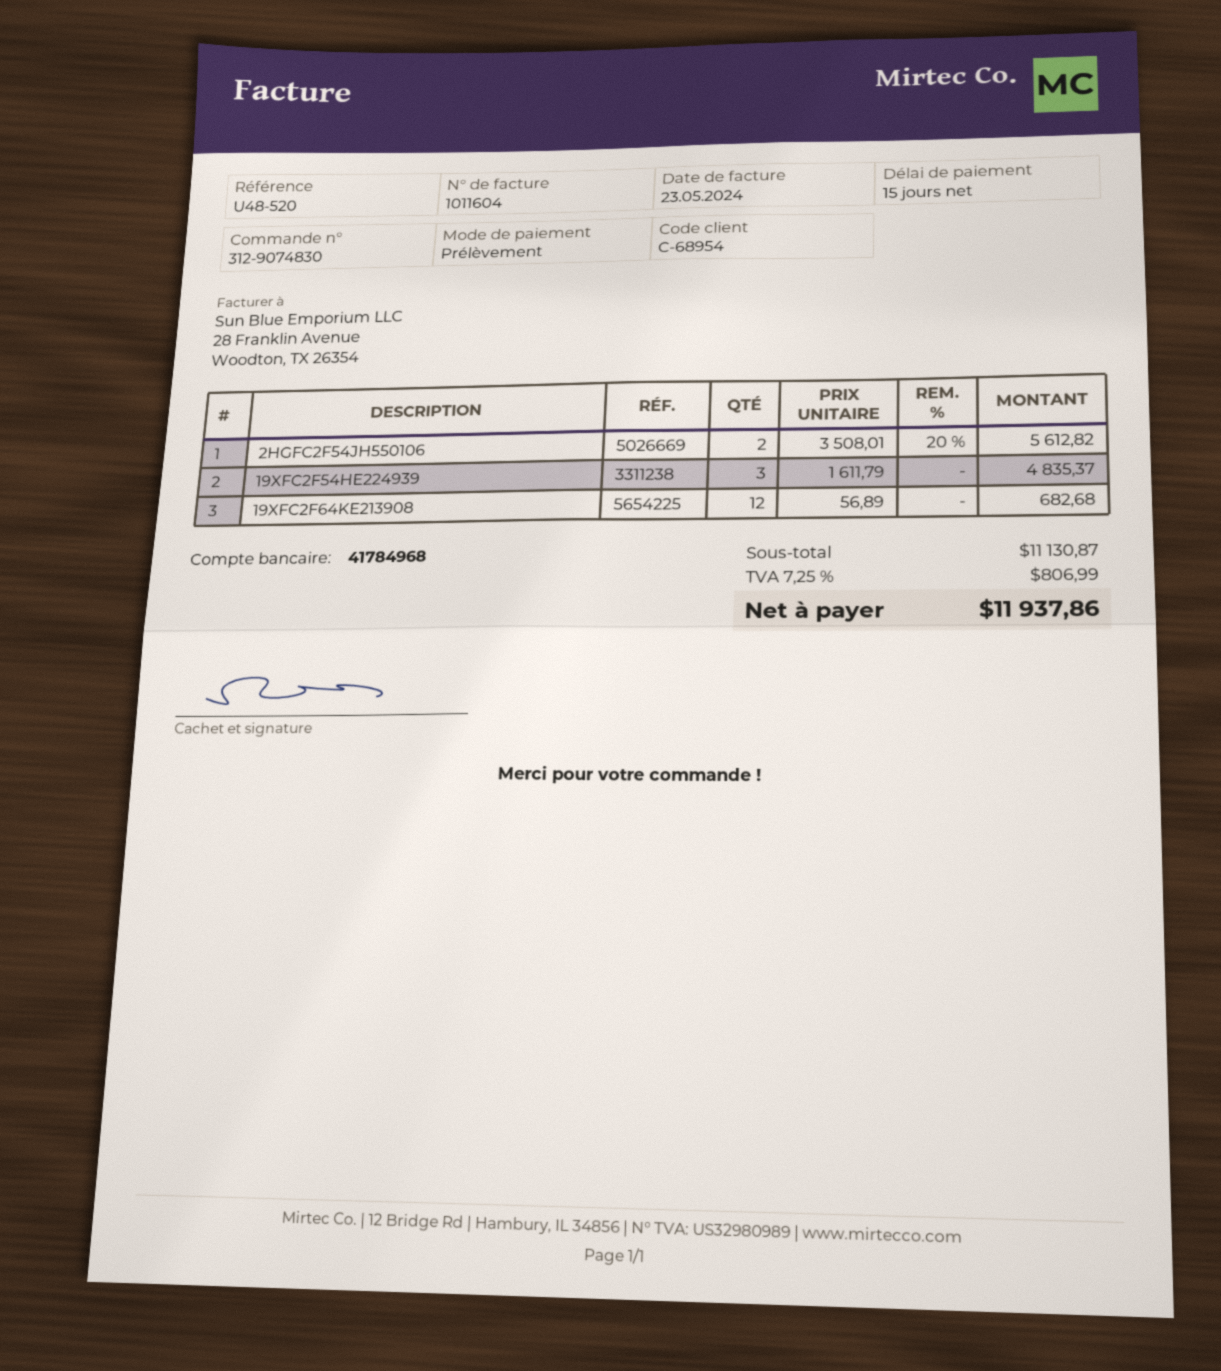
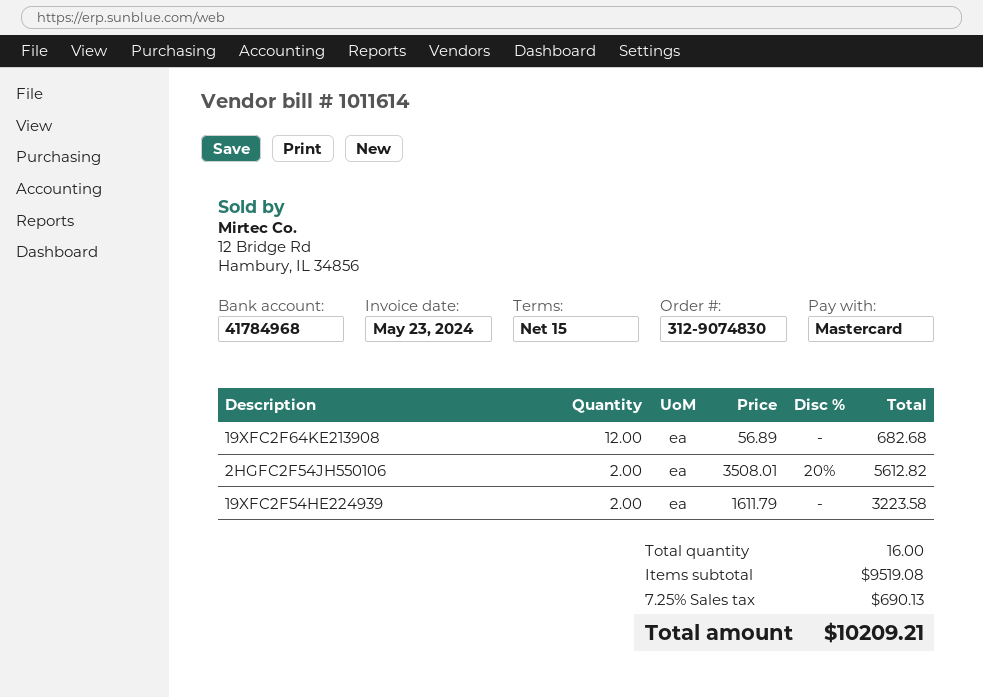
invoice number: 1011604 -> 1011614
payment method: direct debit -> Mastercard
19XFC2F54HE224939: 3 x 1611.79 = 4835.37 -> 2 x 1611.79 = 3223.58
subtotal: 11130.87 -> 9519.08
tax: 7.25% = 806.99 -> 7.25% = 690.13
total: 11937.86 -> 10209.21

